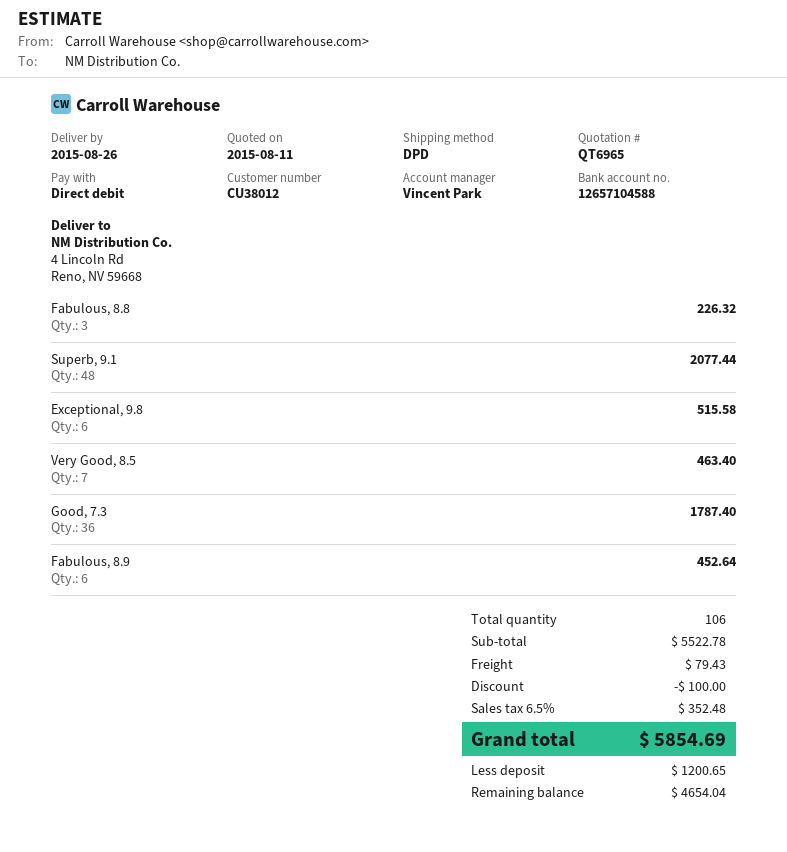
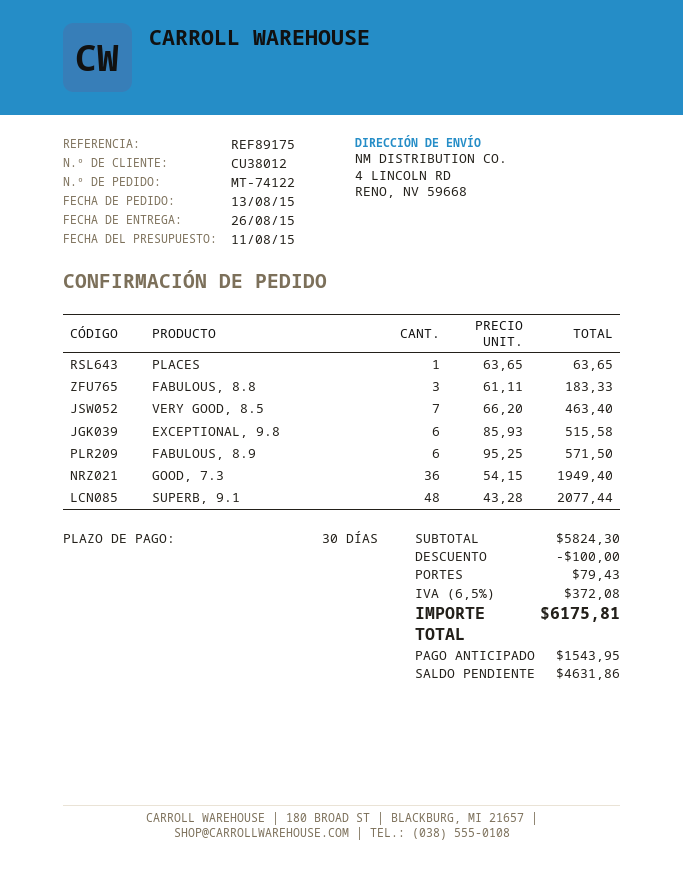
Fabulous, 8.8: 3 for 226.32 -> 3 for 183.33
Good, 7.3: 36 for 1787.40 -> 36 for 1949.40
Fabulous, 8.9: 6 for 452.64 -> 6 for 571.50
PLACES: none -> 1 for 63.65
subtotal: 5522.78 -> 5824.30
tax: 6.5% = 352.48 -> 6.5% = 372.08
total: 5854.69 -> 6175.81
deposit: 1200.65 -> 1543.95
balance: 4654.04 -> 4631.86

